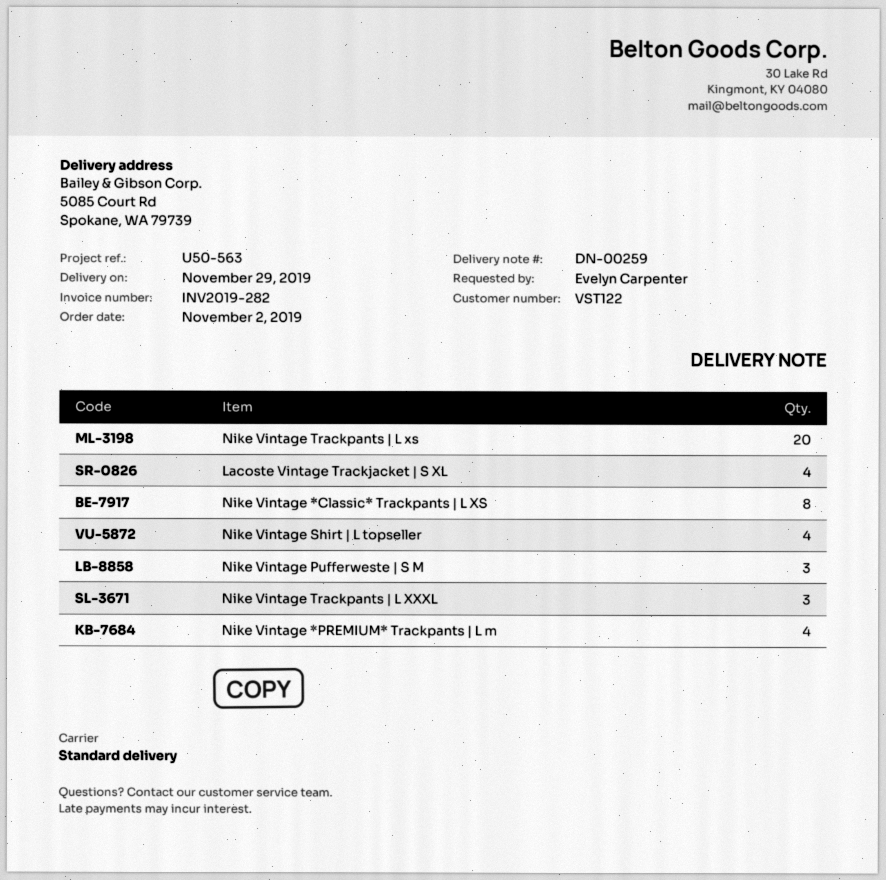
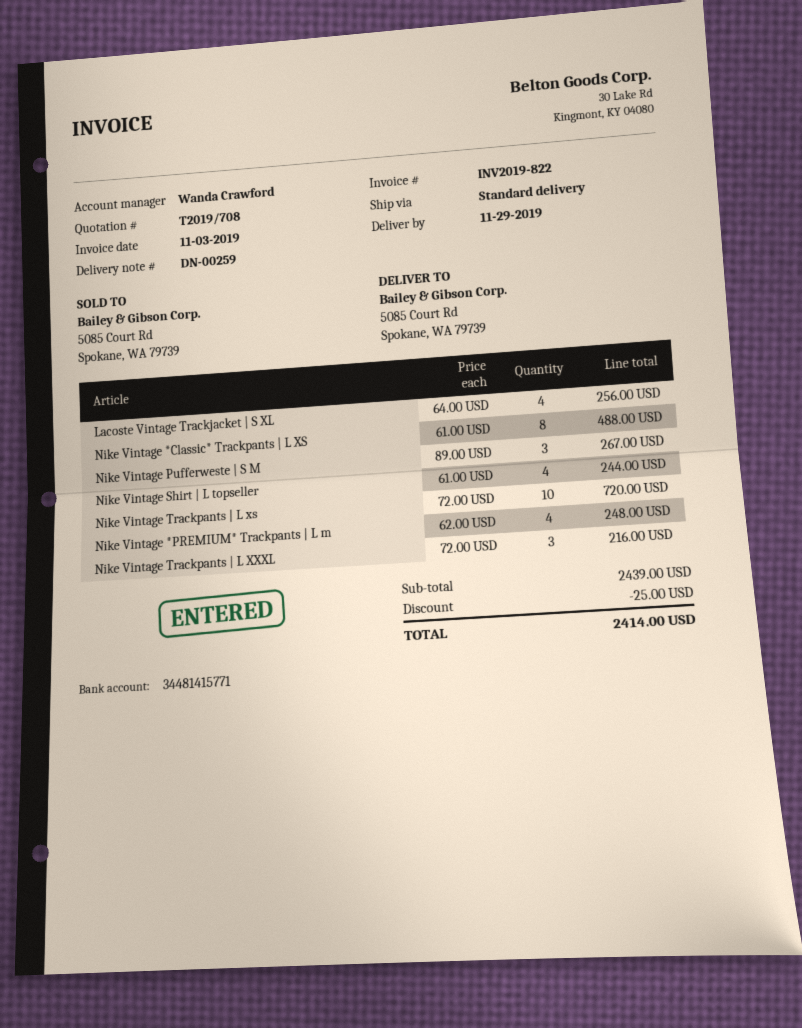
invoice number: INV2019-282 -> INV2019-822
Nike Vintage Trackpants | L xs: 20 -> 10

